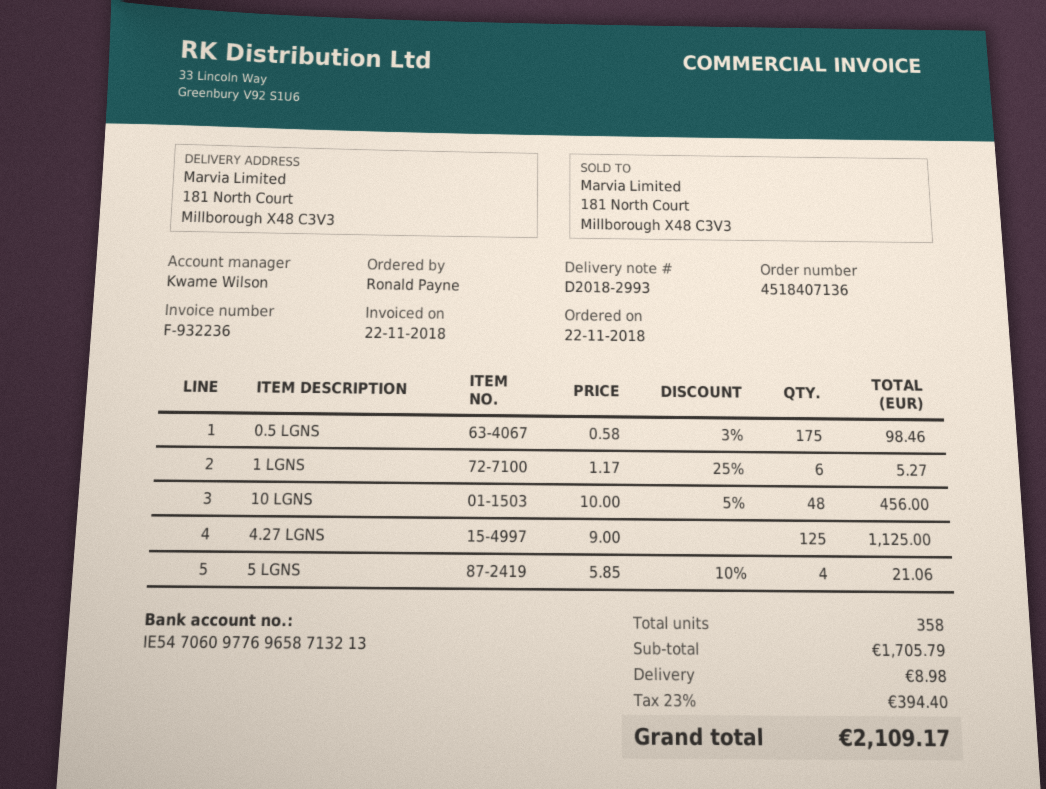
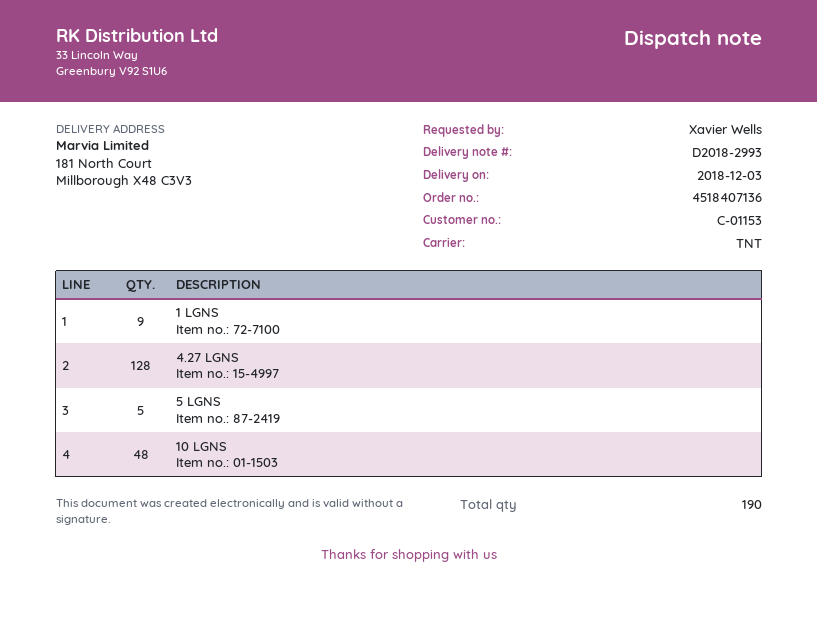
ordered by: Ronald Payne -> Xavier Wells
0.5 LGNS: 175 -> none
1 LGNS: 6 -> 9
4.27 LGNS: 125 -> 128
5 LGNS: 4 -> 5
total quantity: 358 -> 190

